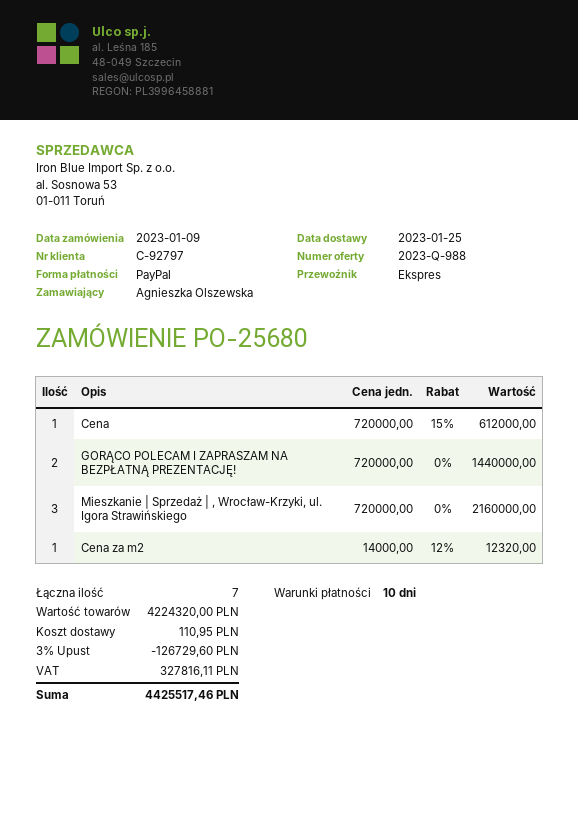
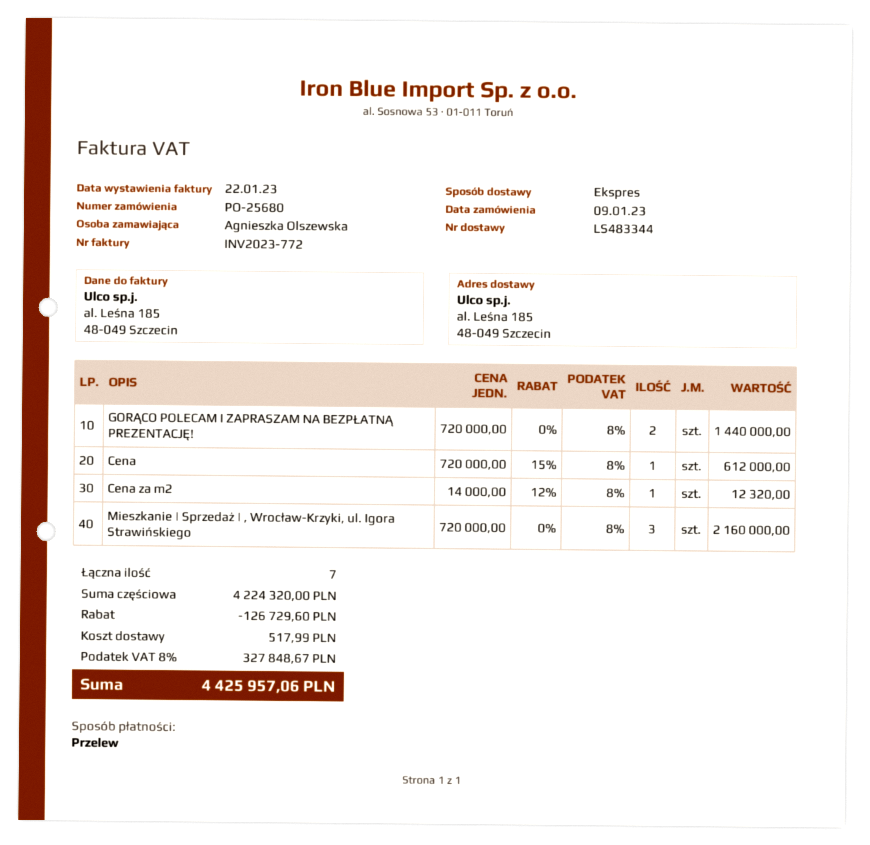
payment method: PayPal -> bank transfer
shipping: 110.95 -> 517.99
tax: 327816.11 -> 327848.67
total: 4425517.46 -> 4425957.06

